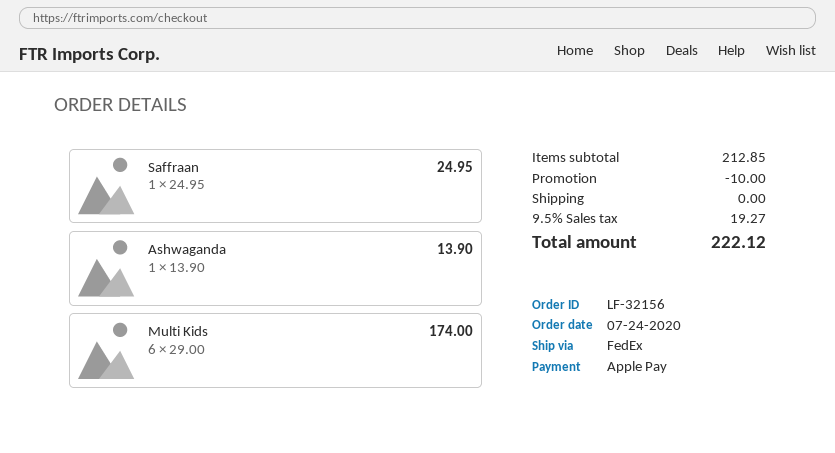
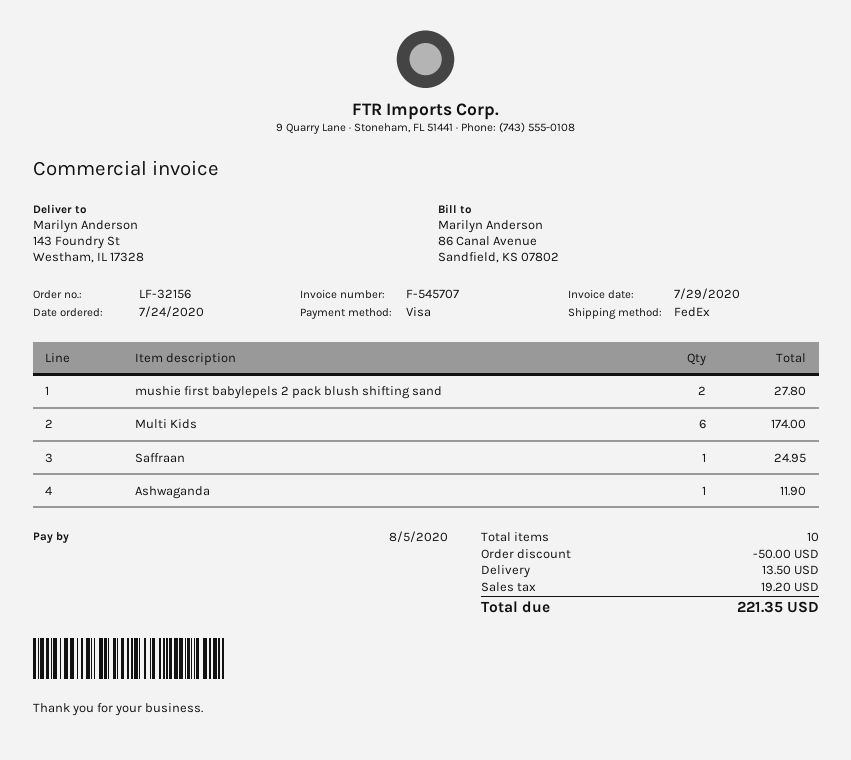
payment method: Apple Pay -> Visa
Ashwaganda: 1 for 13.90 -> 1 for 11.90
mushie first babylepels 2 pack blush shifting sand: none -> 2 for 27.80
discount: 10.00 -> 50.00
shipping: 0.00 -> 13.50
tax: 19.27 -> 19.20
total: 222.12 -> 221.35

